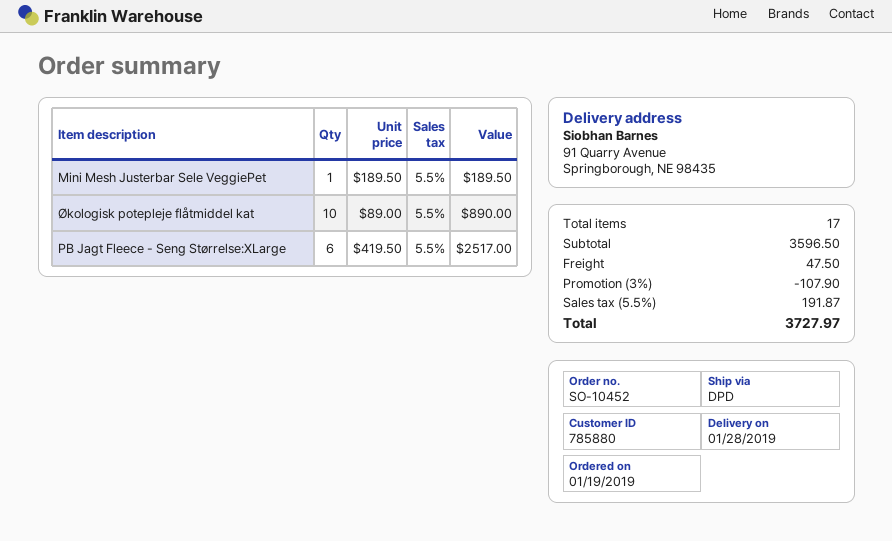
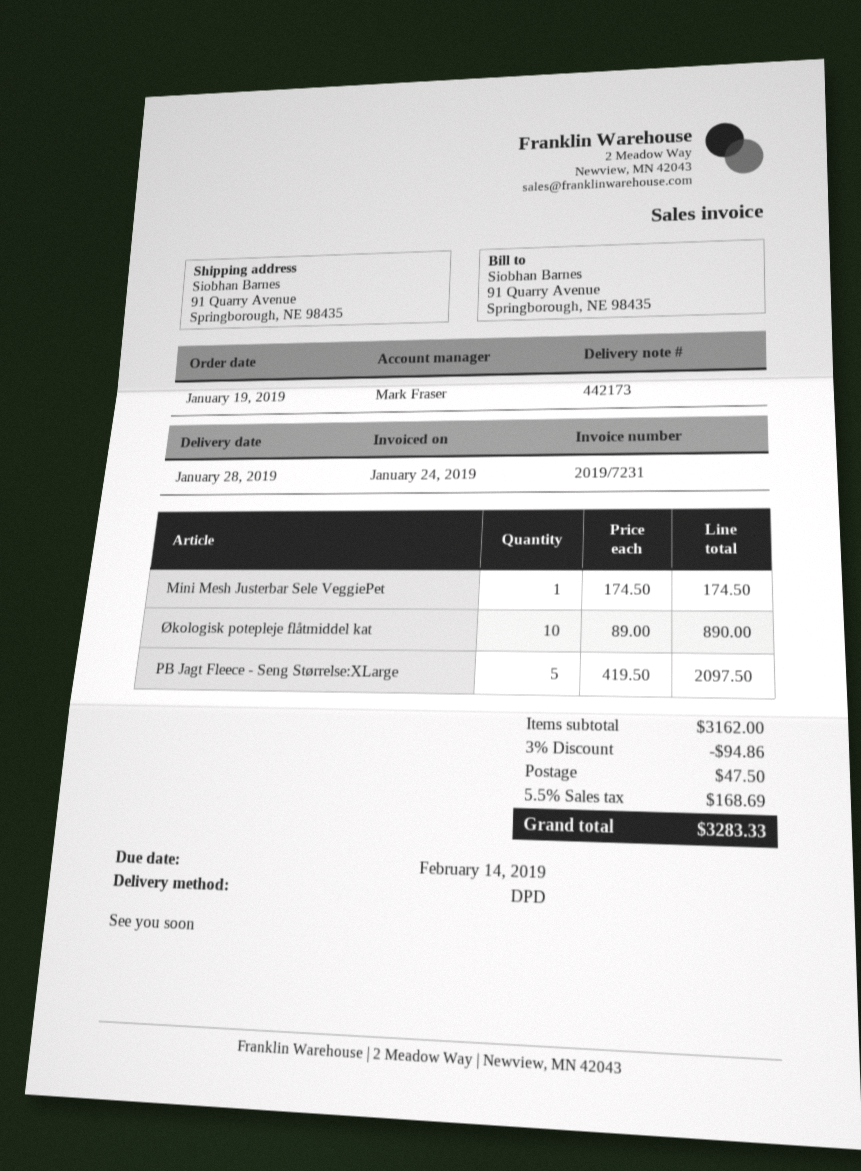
Mini Mesh Justerbar Sele VeggiePet: 1 x 189.50 = 189.50 -> 1 x 174.50 = 174.50
PB Jagt Fleece - Seng Størrelse:XLarge: 6 x 419.50 = 2517.00 -> 5 x 419.50 = 2097.50
subtotal: 3596.50 -> 3162.00
discount: 3% = 107.90 -> 3% = 94.86
tax: 5.5% = 191.87 -> 5.5% = 168.69
total: 3727.97 -> 3283.33

